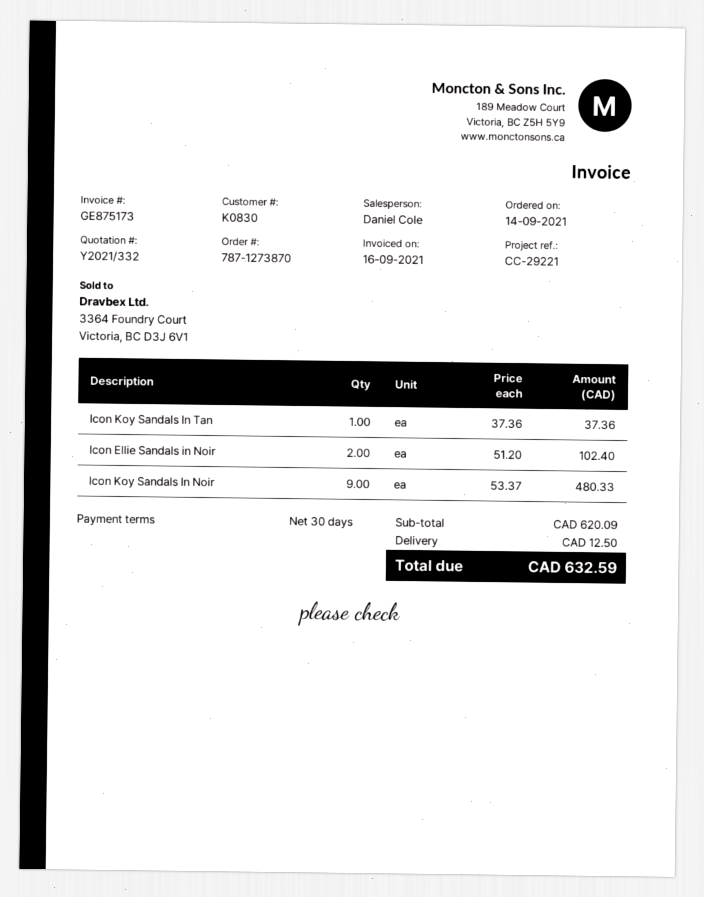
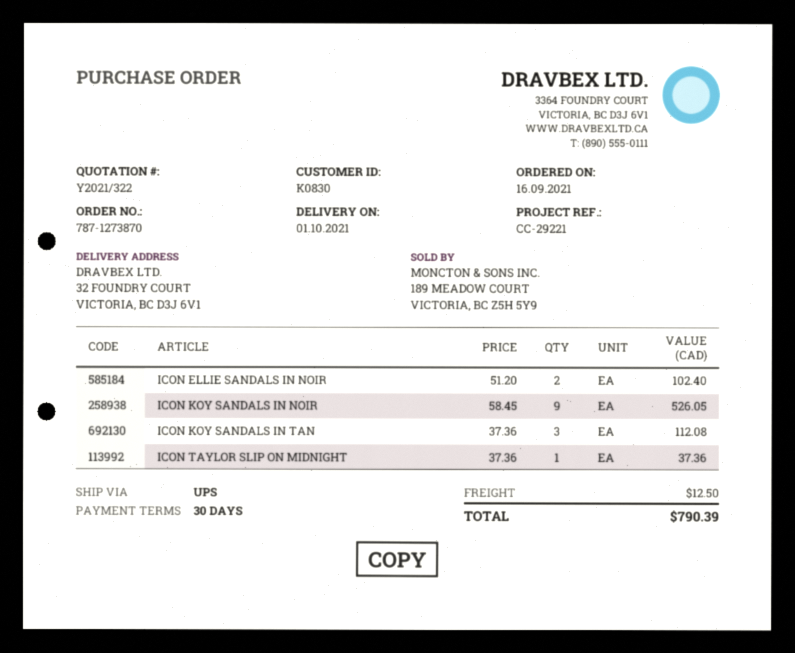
quote number: Y2021/332 -> Y2021/322
order date: 2021-09-14 -> 2021-09-16
Icon Koy Sandals In Tan: 1 x 37.36 = 37.36 -> 3 x 37.36 = 112.08
Icon Koy Sandals In Noir: 9 x 53.37 = 480.33 -> 9 x 58.45 = 526.05
ICON TAYLOR SLIP ON MIDNIGHT: none -> 1 x 37.36 = 37.36
total: 632.59 -> 790.39

